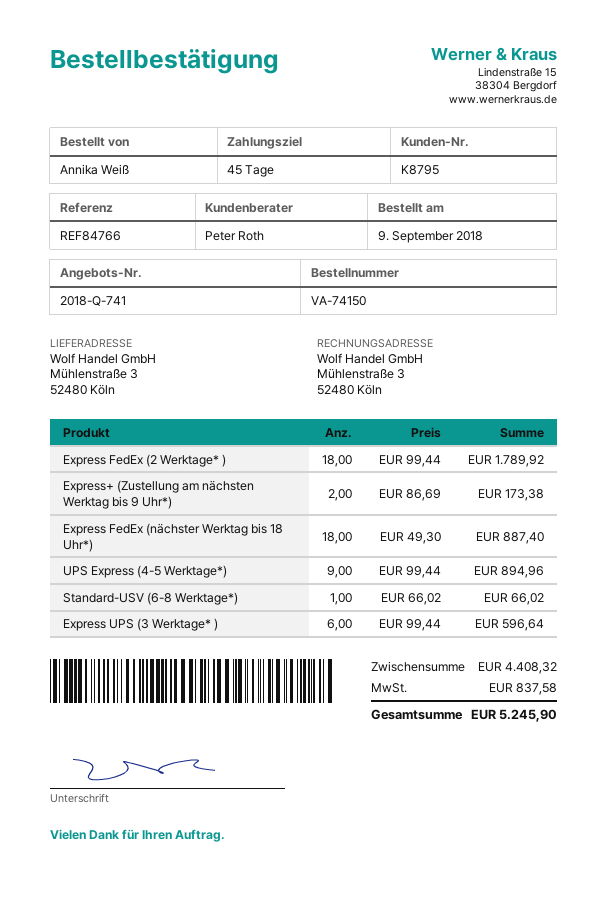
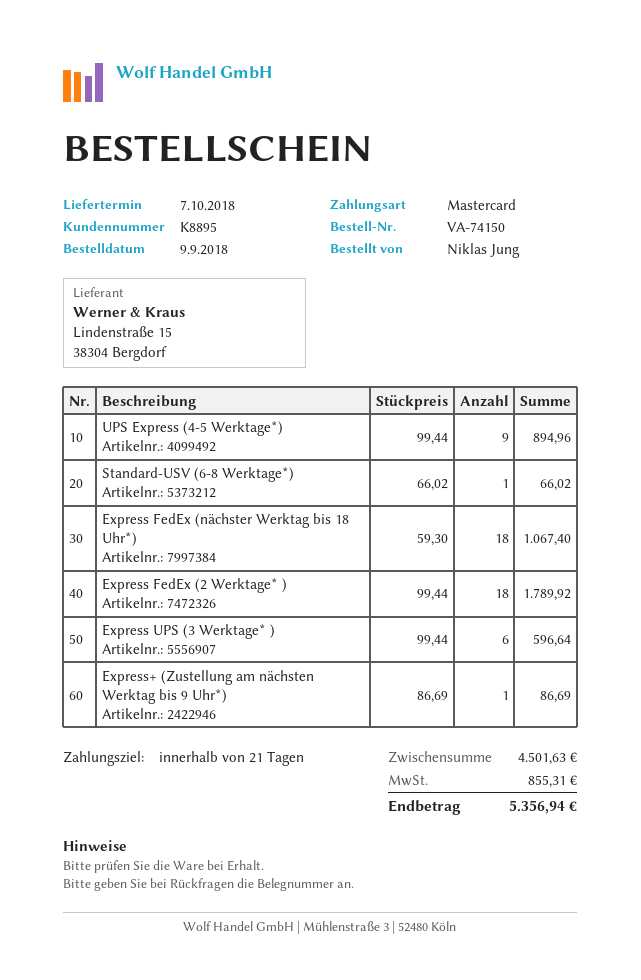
payment terms: 45 days -> 21 days
customer number: K8795 -> K8895
ordered by: Annika Weiß -> Niklas Jung
Express+ (Zustellung am nächsten Werktag bis 9 Uhr*): 2 x 86.69 = 173.38 -> 1 x 86.69 = 86.69
Express FedEx (nächster Werktag bis 18 Uhr*): 18 x 49.30 = 887.40 -> 18 x 59.30 = 1067.40
subtotal: 4408.32 -> 4501.63
tax: 837.58 -> 855.31
total: 5245.90 -> 5356.94

